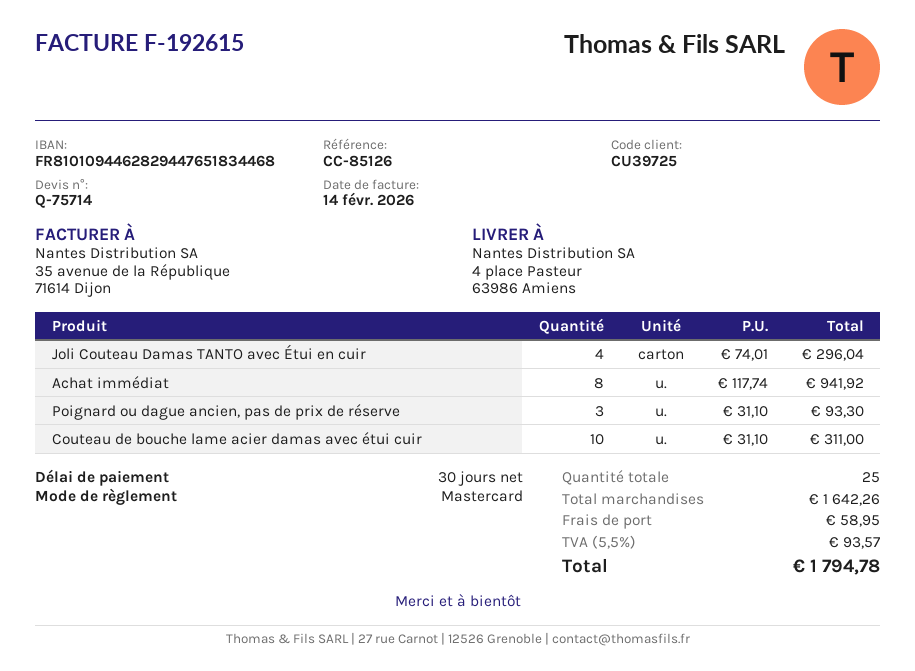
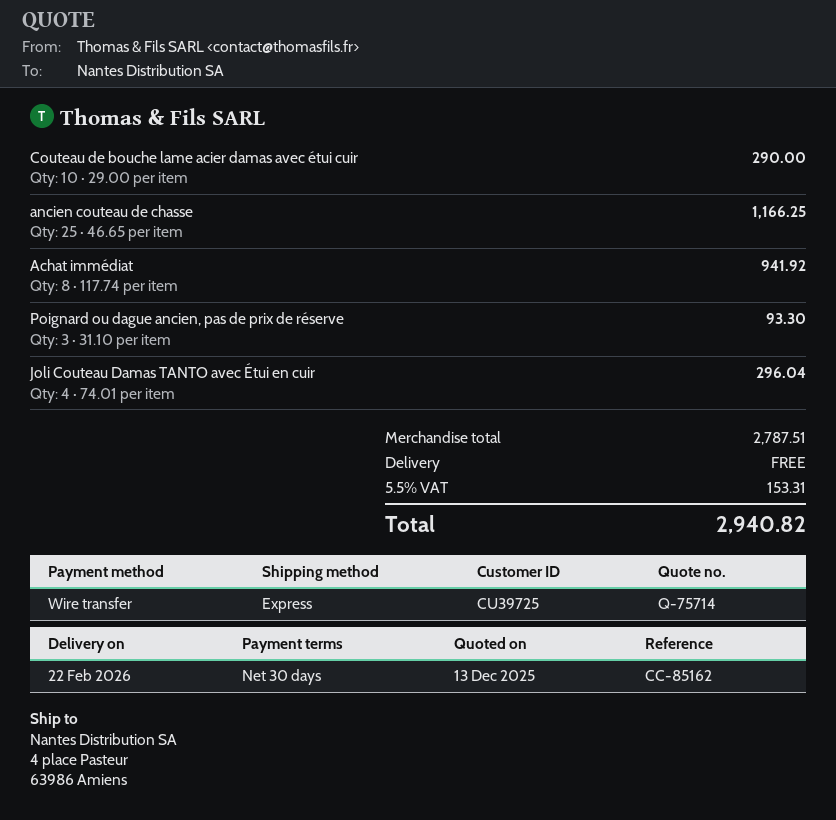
reference: CC-85126 -> CC-85162
payment method: Mastercard -> bank transfer
Couteau de bouche lame acier damas avec étui cuir: 10 x 31.10 = 311.00 -> 10 x 29.00 = 290.00
ancien couteau de chasse: none -> 25 x 46.65 = 1166.25
subtotal: 1642.26 -> 2787.51
shipping: 58.95 -> 0.00
tax: 5.5% = 93.57 -> 5.5% = 153.31
total: 1794.78 -> 2940.82

